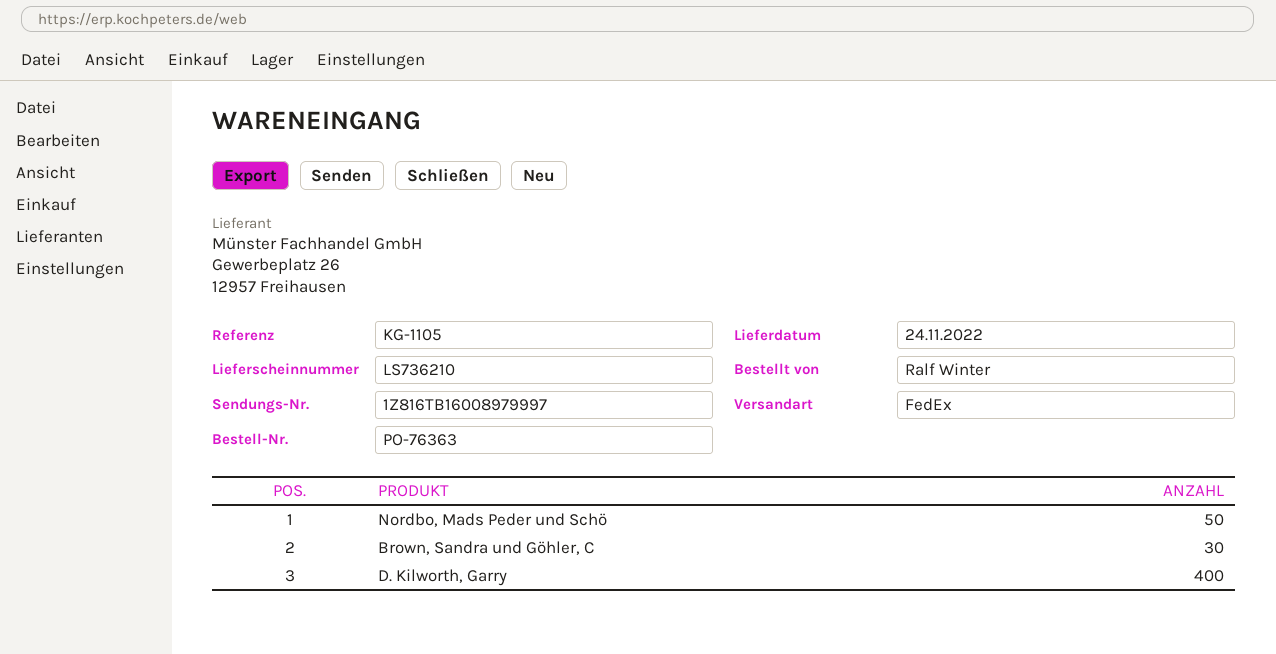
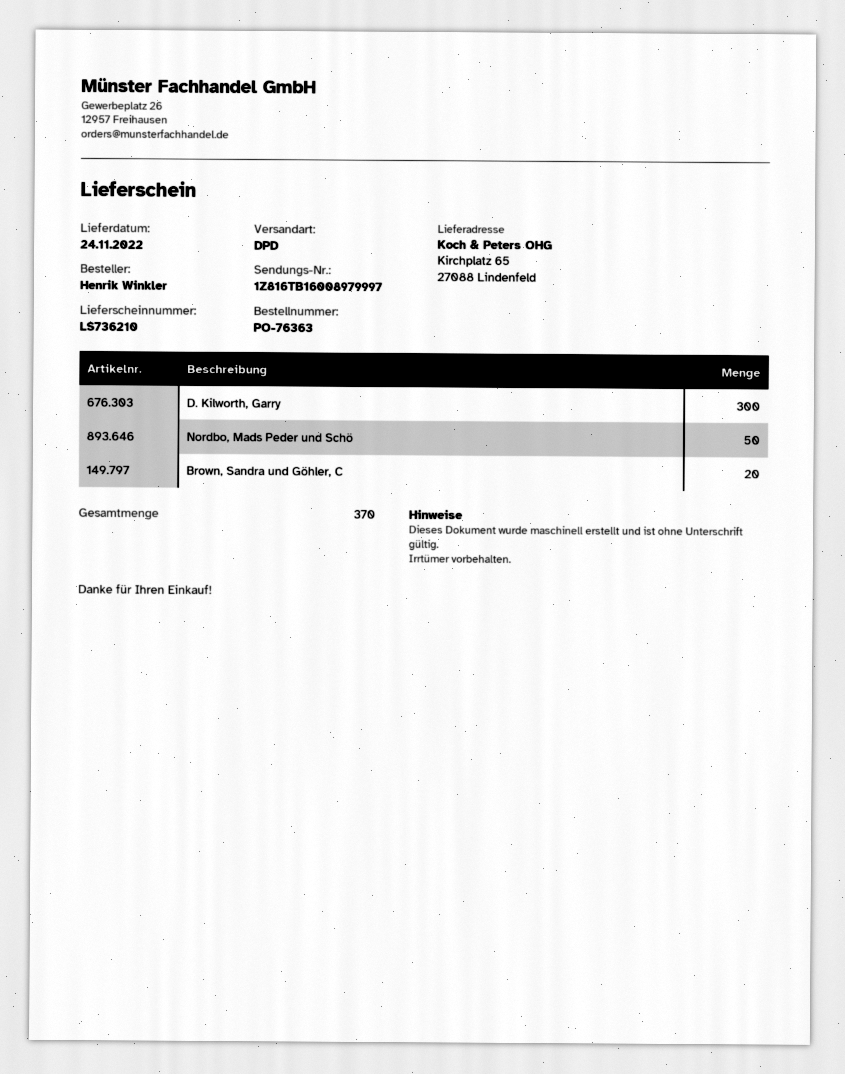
ordered by: Ralf Winter -> Henrik Winkler
shipping method: FedEx -> DPD
Brown, Sandra und Göhler, C: 30 -> 20
D. Kilworth, Garry: 400 -> 300

